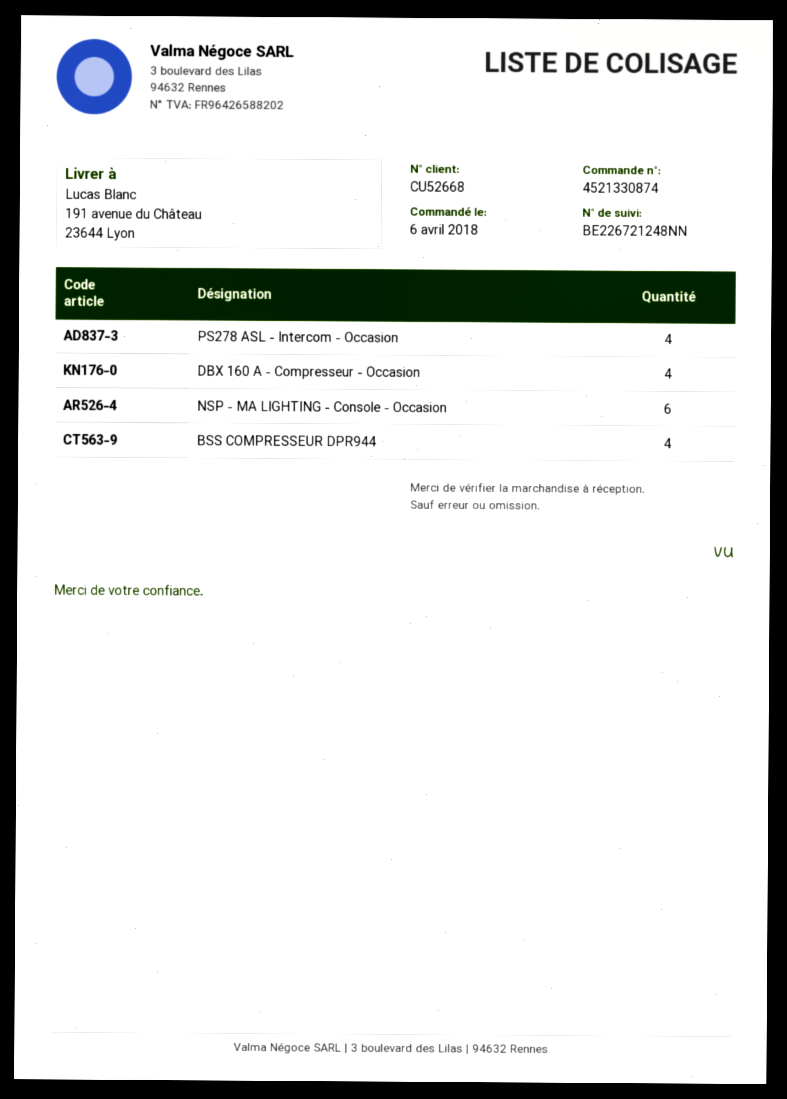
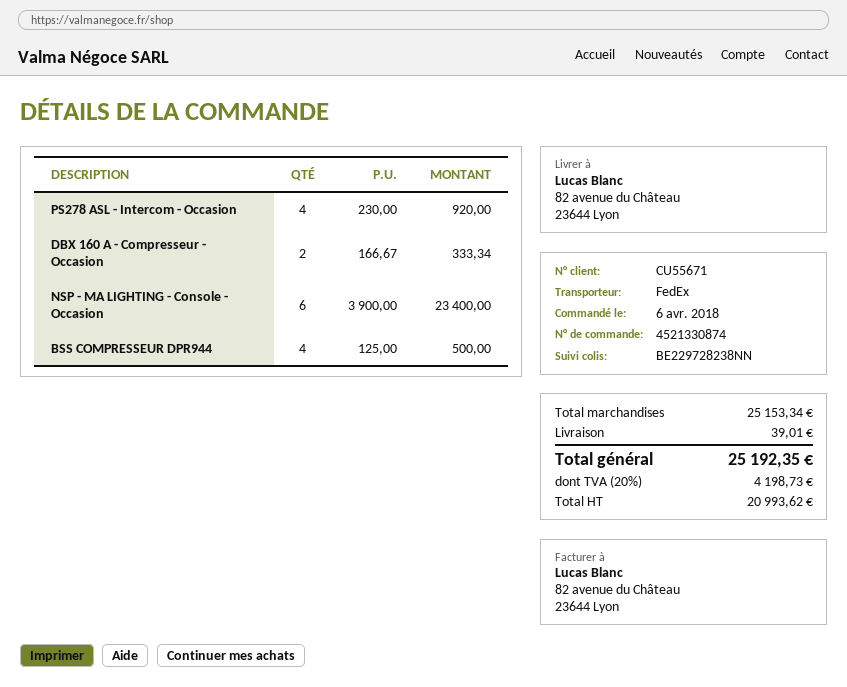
customer number: CU52668 -> CU55671
tracking number: BE226721248NN -> BE229728238NN
ship to: 191 avenue du Château, 23644 Lyon -> 82 avenue du Château, 23644 Lyon
DBX 160 A - Compresseur - Occasion: 4 -> 2

